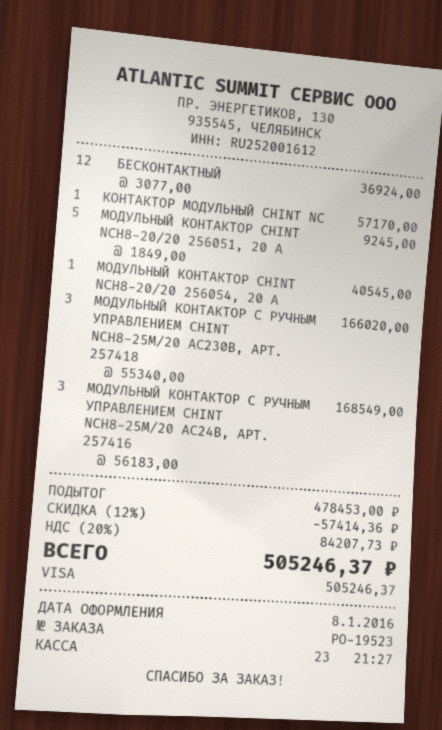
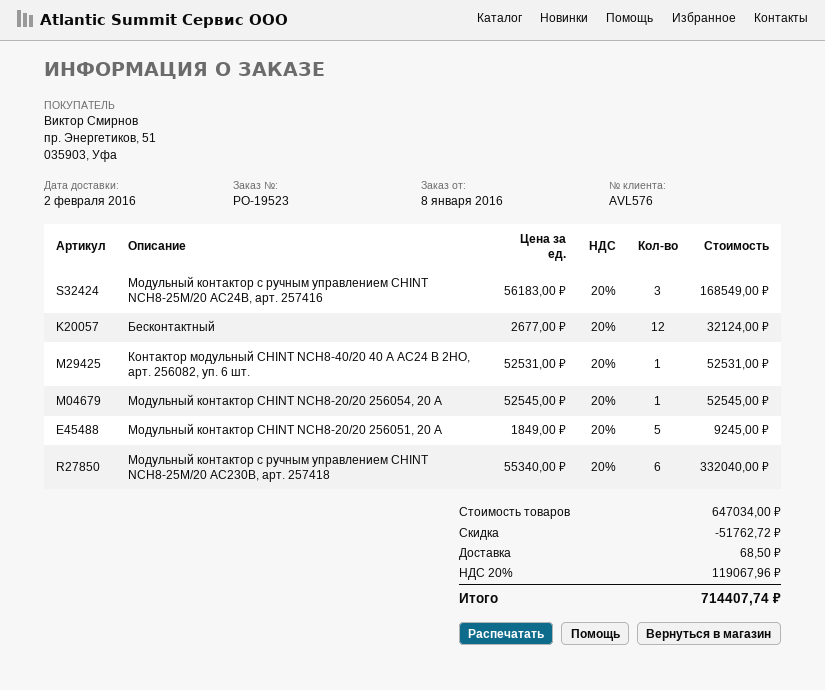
БЕСКОНТАКТНЫЙ: 12 x 3077.00 = 36924.00 -> 12 x 2677.00 = 32124.00
КОНТАКТОР МОДУЛЬНЫЙ CHINT NC: 1 x 57170.00 = 57170.00 -> 1 x 52531.00 = 52531.00
МОДУЛЬНЫЙ КОНТАКТОР CHINT NCH8-20/20 256054, 20 А: 1 x 40545.00 = 40545.00 -> 1 x 52545.00 = 52545.00
МОДУЛЬНЫЙ КОНТАКТОР С РУЧНЫМ УПРАВЛЕНИЕМ CHINT NCH8-25M/20 AC230В, АРТ. 257418: 3 x 55340.00 = 166020.00 -> 6 x 55340.00 = 332040.00
subtotal: 478453.00 -> 647034.00
discount: 57414.36 -> 51762.72
shipping: none -> 68.50
tax: 20% = 84207.73 -> 20% = 119067.96
total: 505246.37 -> 714407.74

